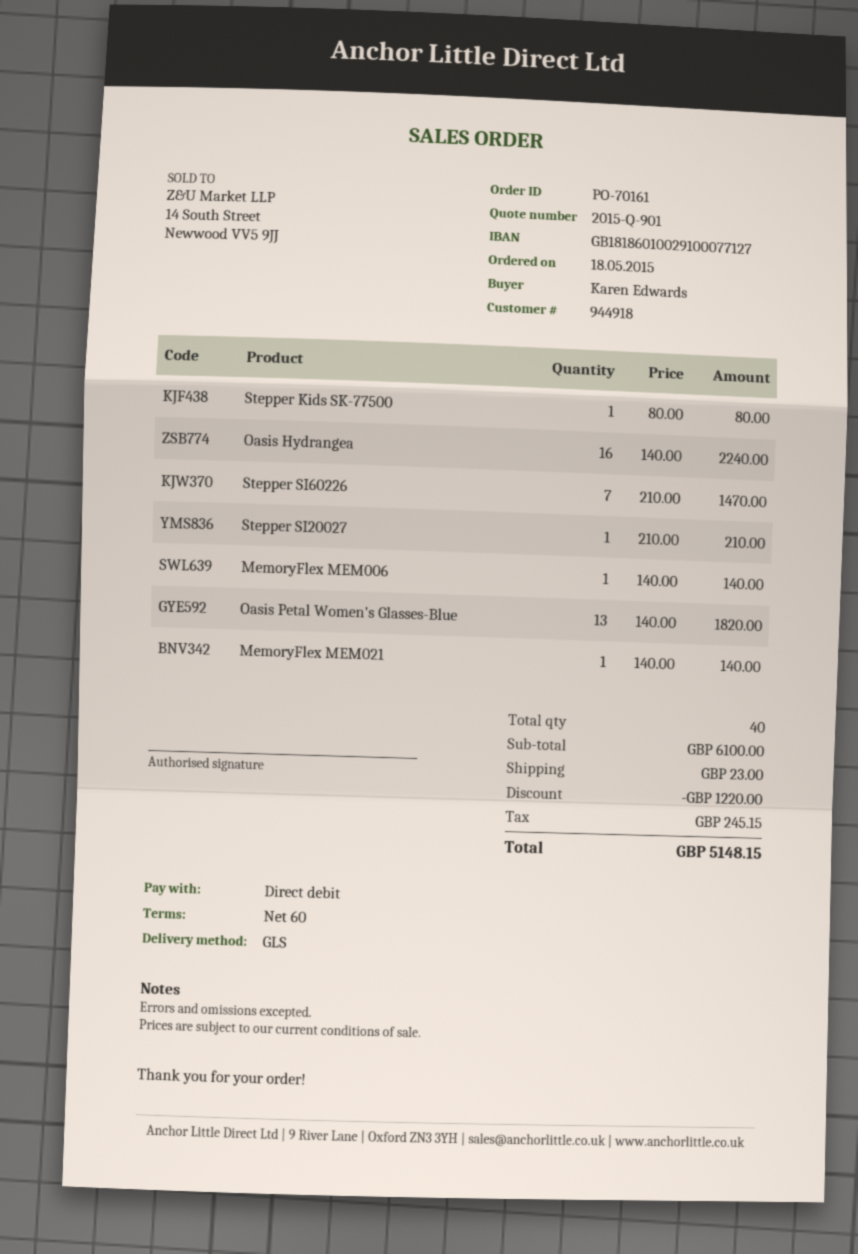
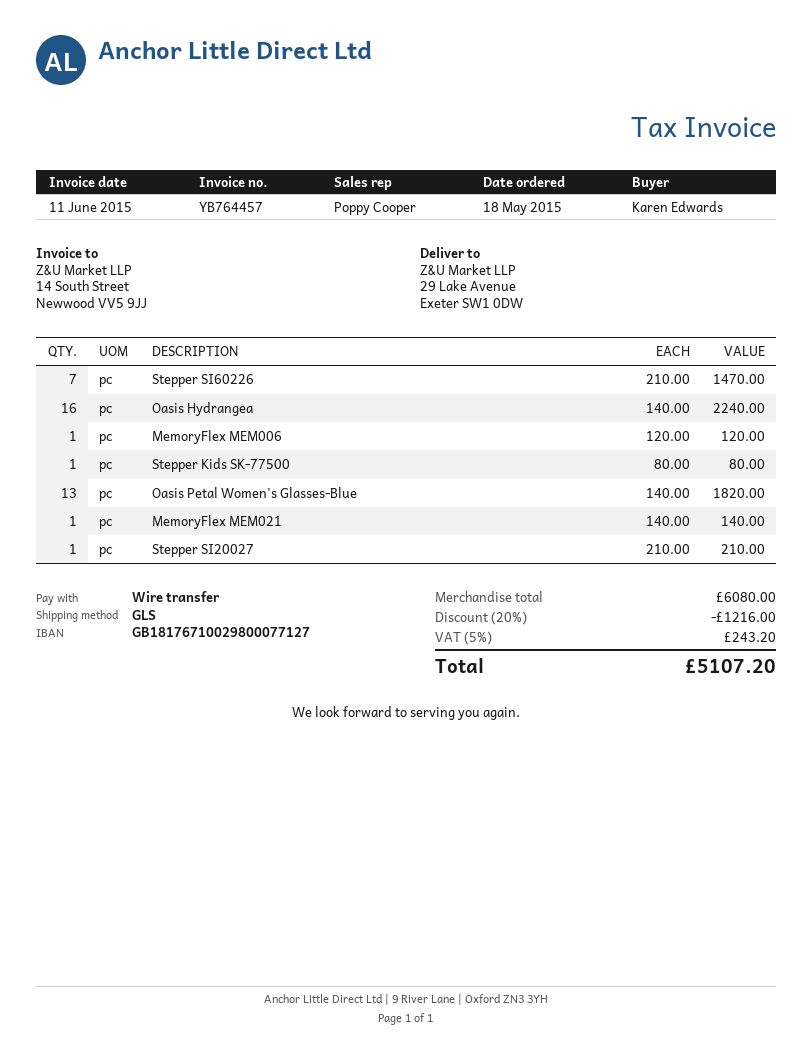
payment method: direct debit -> bank transfer
bank account: GB18186010029100077127 -> GB18176710029800077127
MemoryFlex MEM006: 1 x 140.00 = 140.00 -> 1 x 120.00 = 120.00
subtotal: 6100.00 -> 6080.00
discount: 1220.00 -> 1216.00
shipping: 23.00 -> none
tax: 245.15 -> 243.20
total: 5148.15 -> 5107.20

